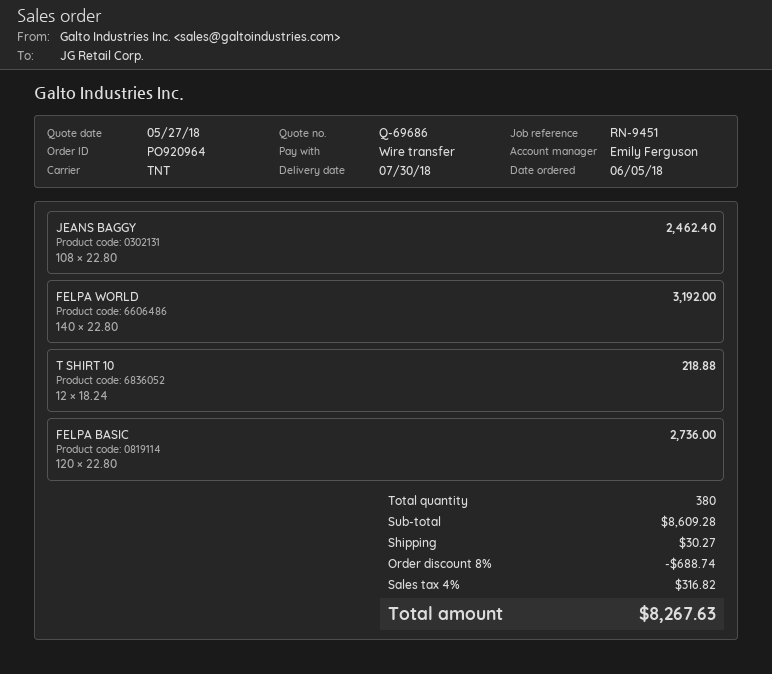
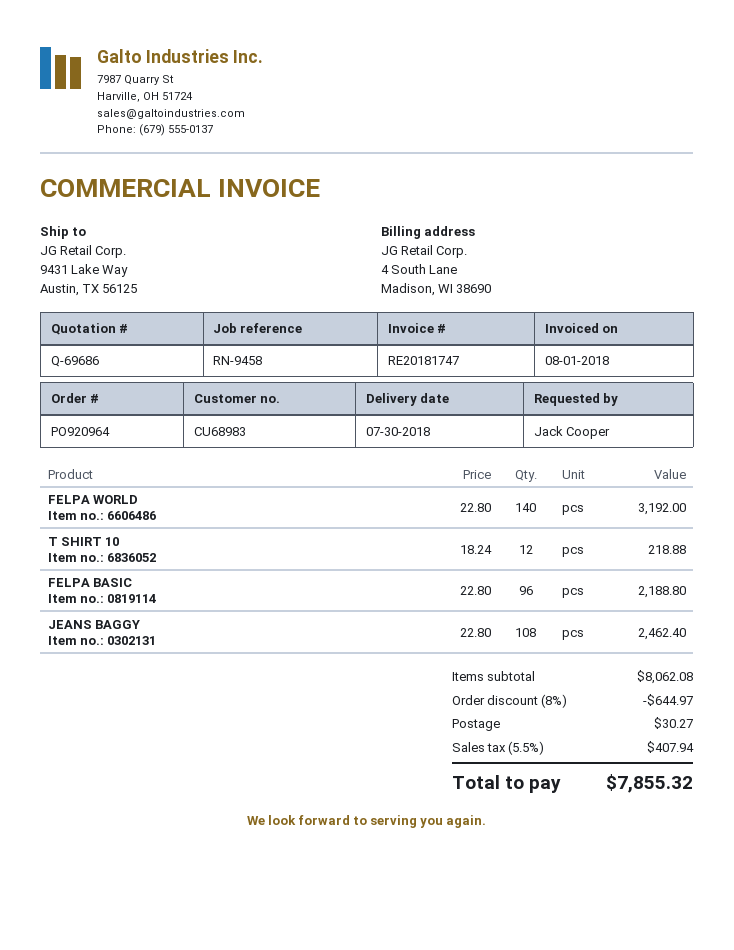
reference: RN-9451 -> RN-9458
FELPA BASIC: 120 x 22.80 = 2736.00 -> 96 x 22.80 = 2188.80
subtotal: 8609.28 -> 8062.08
discount: 8% = 688.74 -> 8% = 644.97
tax: 4% = 316.82 -> 5.5% = 407.94
total: 8267.63 -> 7855.32

